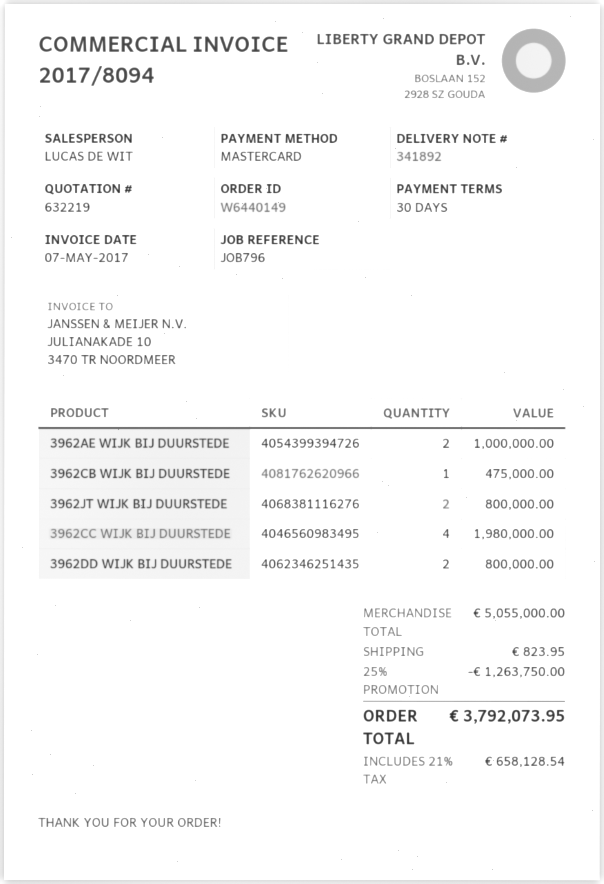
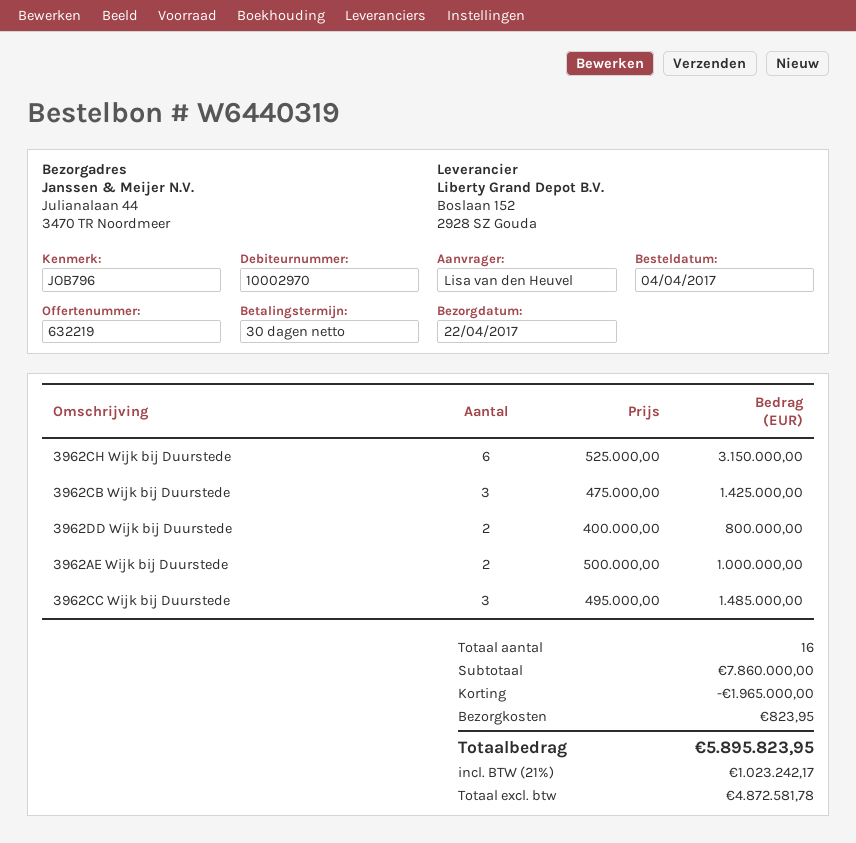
order number: W6440149 -> W6440319
3962CB WIJK BIJ DUURSTEDE: 1 for 475000.00 -> 3 for 1425000.00
3962JT WIJK BIJ DUURSTEDE: 2 for 800000.00 -> none
3962CC WIJK BIJ DUURSTEDE: 4 for 1980000.00 -> 3 for 1485000.00
3962CH Wijk bij Duurstede: none -> 6 for 3150000.00
subtotal: 5055000.00 -> 7860000.00
discount: 1263750.00 -> 1965000.00
tax: 21% = 658128.54 -> 21% = 1023242.17
total: 3792073.95 -> 5895823.95

